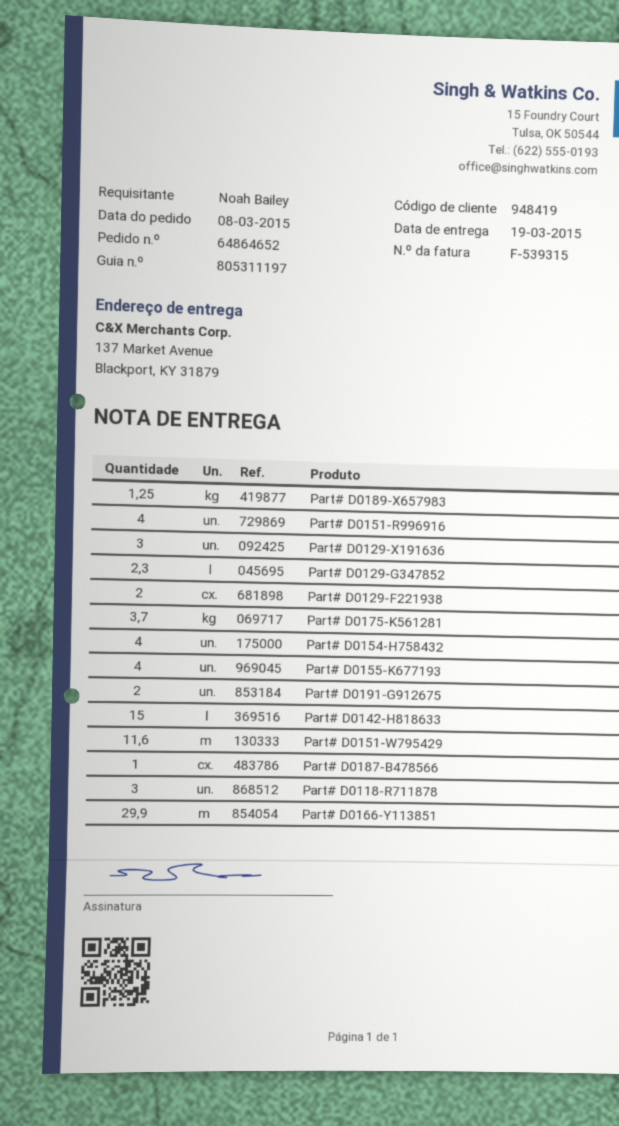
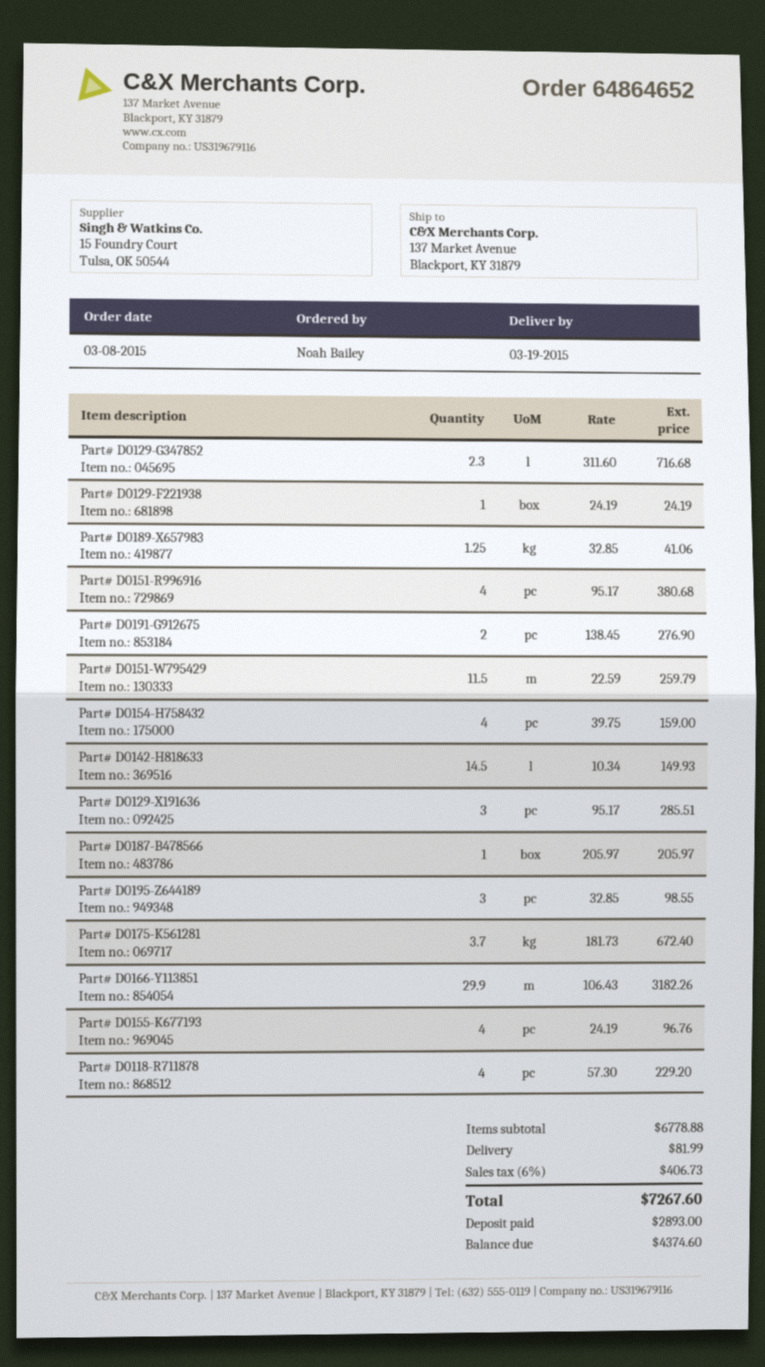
Part# D0129-F221938: 2 -> 1
Part# D0142-H818633: 15 -> 14.5
Part# D0151-W795429: 11.6 -> 11.5
Part# D0118-R711878: 3 -> 4
Part# D0195-Z644189: none -> 3

